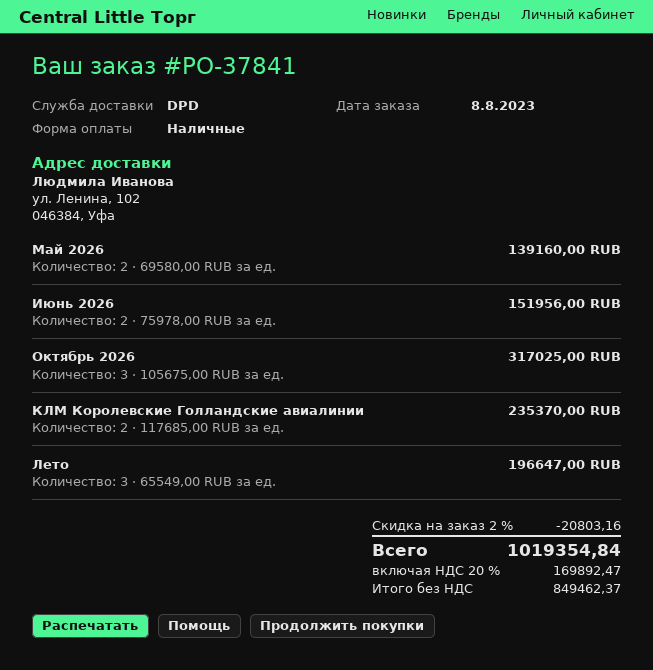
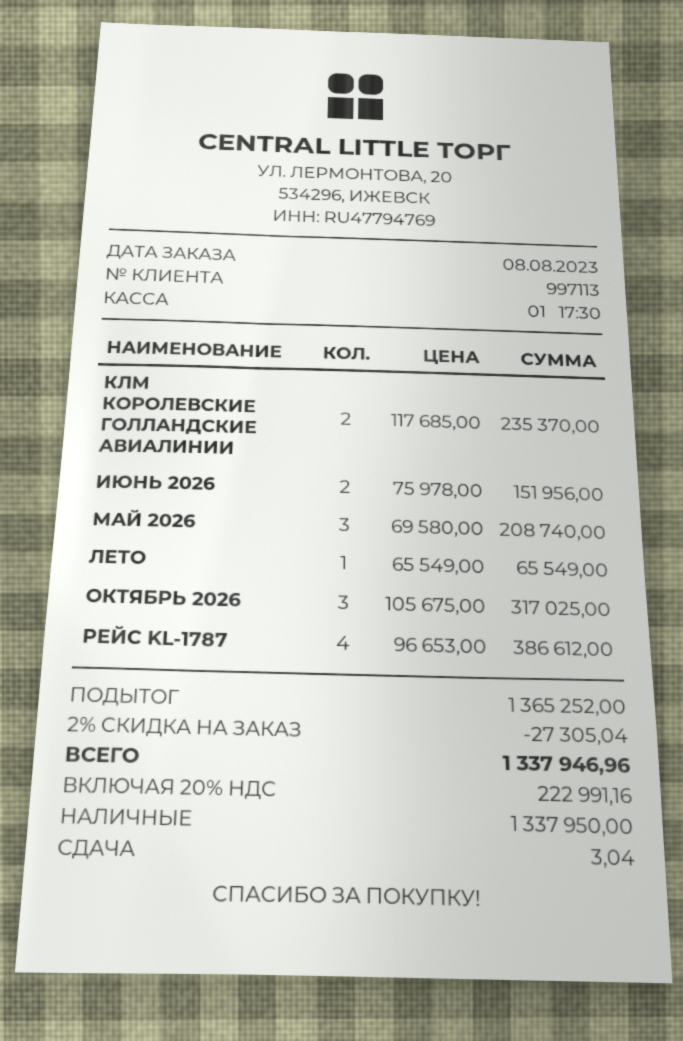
Май 2026: 2 x 69580.00 = 139160.00 -> 3 x 69580.00 = 208740.00
Лето: 3 x 65549.00 = 196647.00 -> 1 x 65549.00 = 65549.00
РЕЙС KL-1787: none -> 4 x 96653.00 = 386612.00
discount: 2% = 20803.16 -> 2% = 27305.04
tax: 20% = 169892.47 -> 20% = 222991.16
total: 1019354.84 -> 1337946.96

